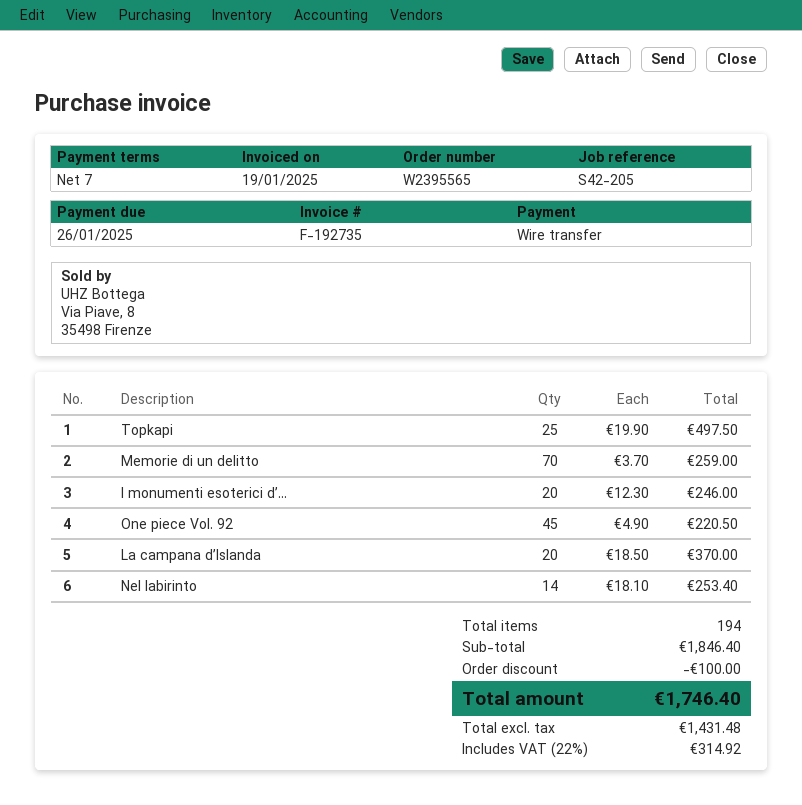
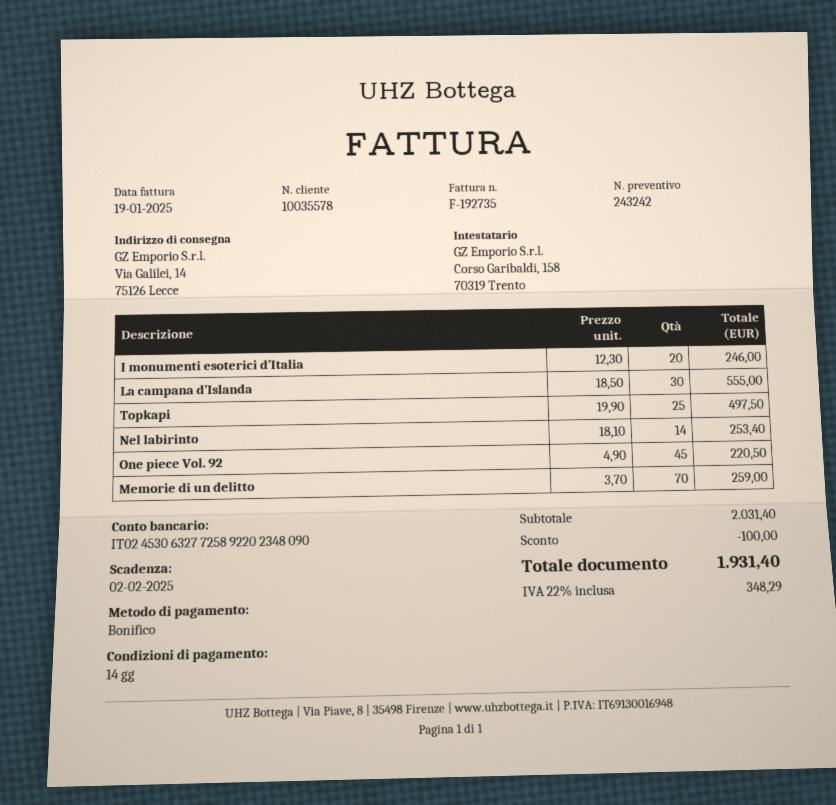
payment terms: 7 days -> 14 days
due date: 2025-01-26 -> 2025-02-02
La campana d’Islanda: 20 x 18.50 = 370.00 -> 30 x 18.50 = 555.00
subtotal: 1846.40 -> 2031.40
tax: 22% = 314.92 -> 22% = 348.29
total: 1746.40 -> 1931.40

